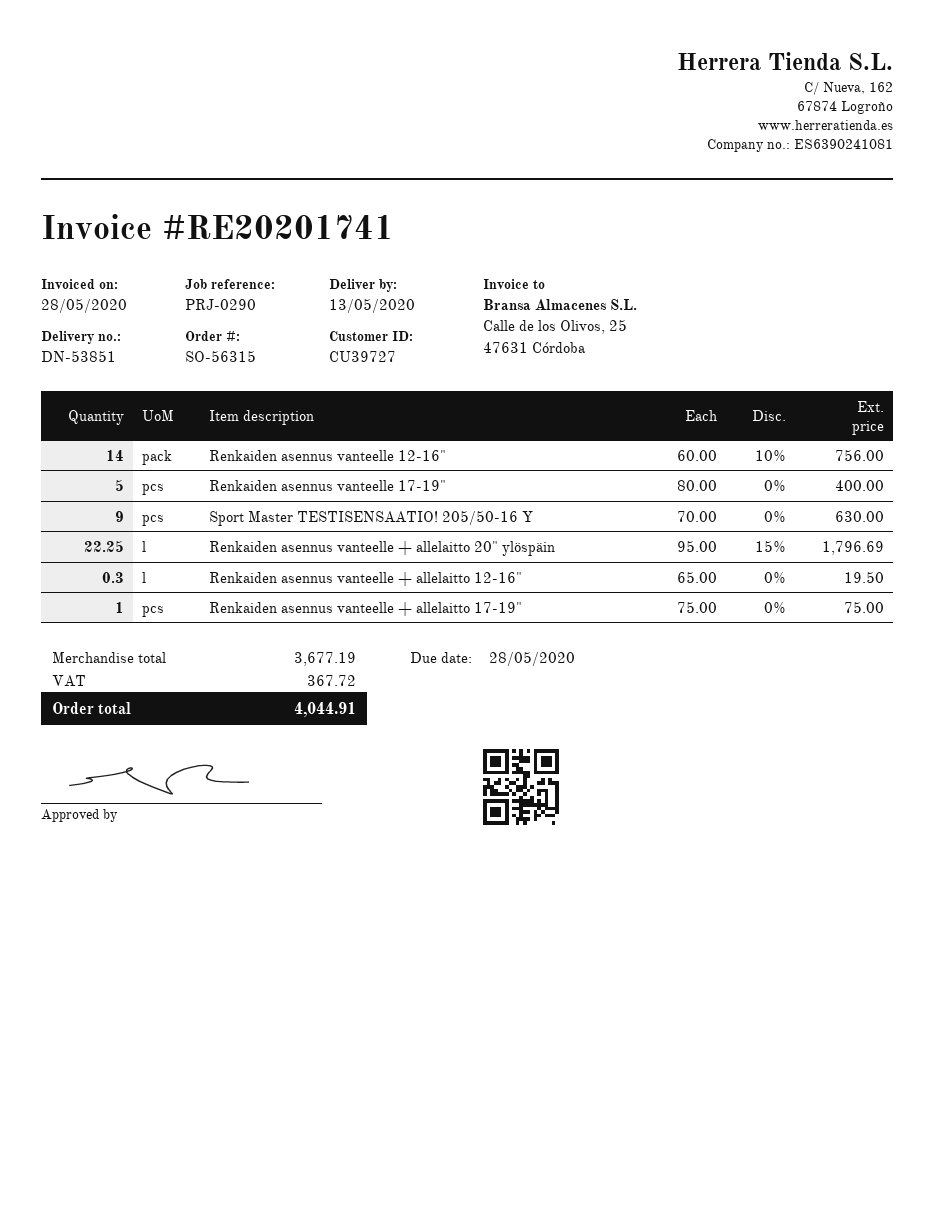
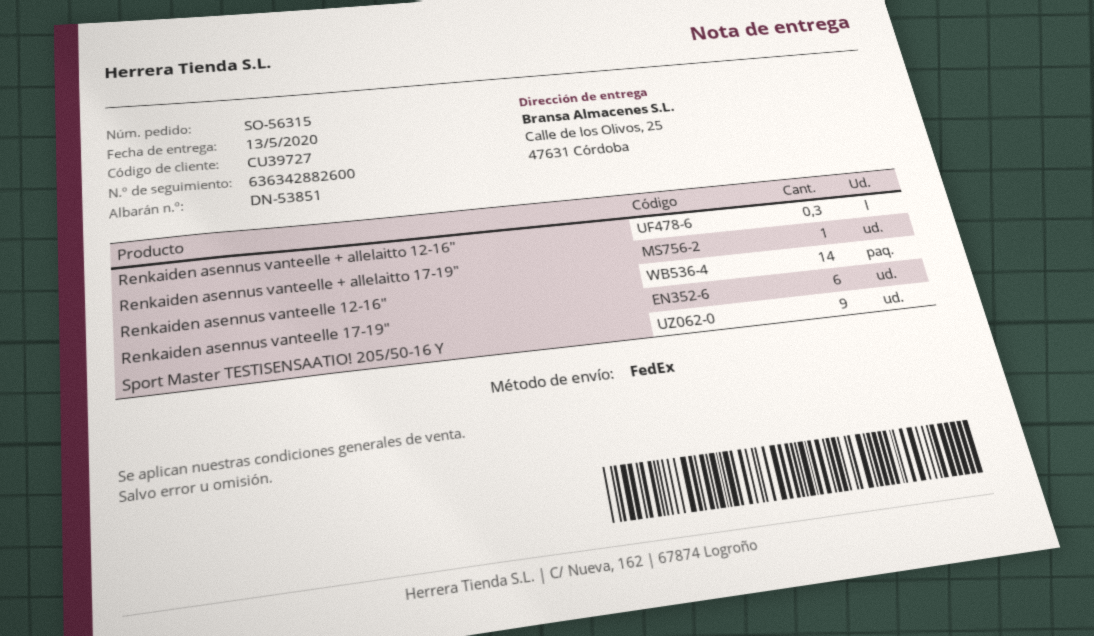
Renkaiden asennus vanteelle 17-19": 5 -> 6
Renkaiden asennus vanteelle + allelaitto 20" ylöspäin: 22.25 -> none

